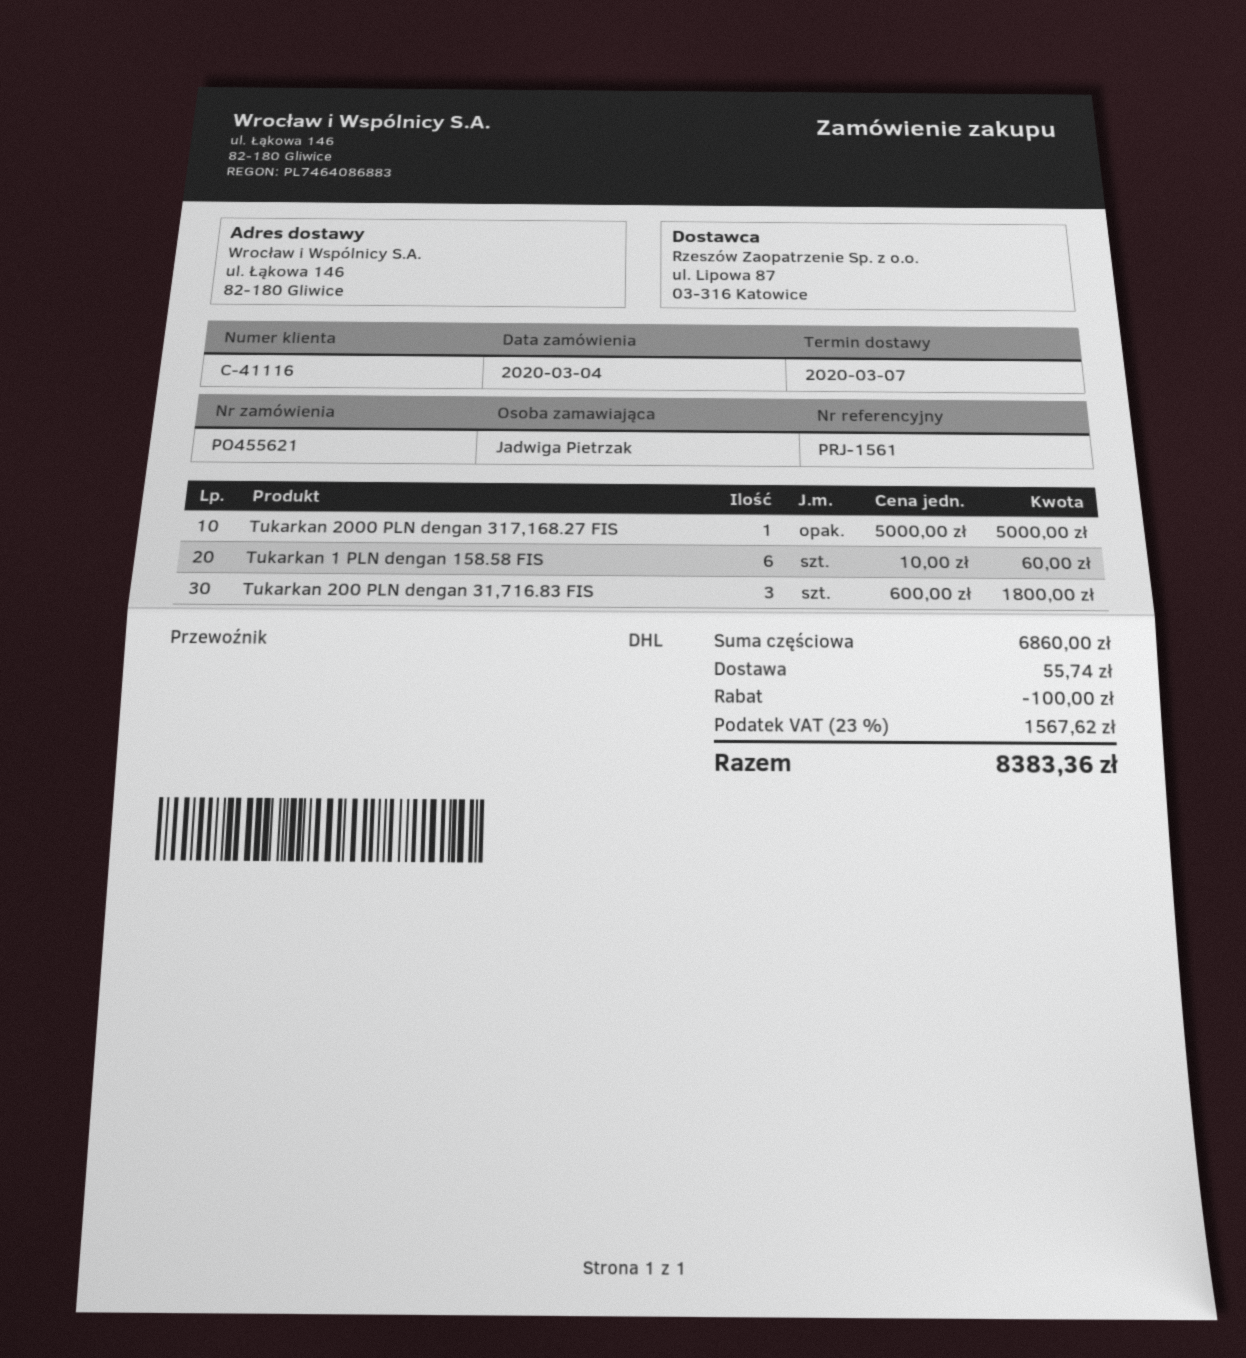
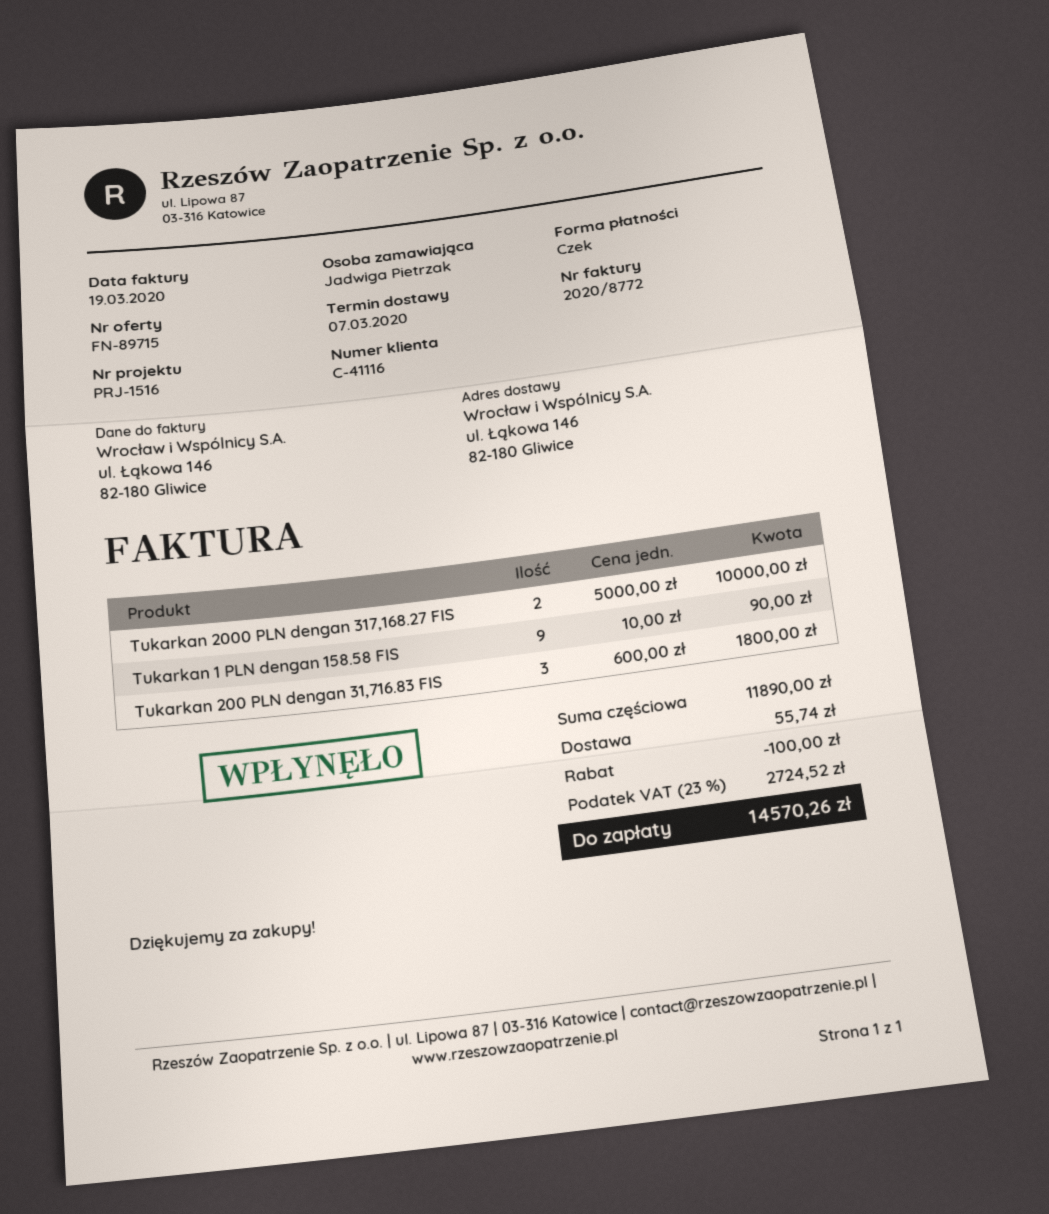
reference: PRJ-1561 -> PRJ-1516
Tukarkan 2000 PLN dengan 317,168.27 FIS: 1 x 5000.00 = 5000.00 -> 2 x 5000.00 = 10000.00
Tukarkan 1 PLN dengan 158.58 FIS: 6 x 10.00 = 60.00 -> 9 x 10.00 = 90.00
subtotal: 6860.00 -> 11890.00
tax: 23% = 1567.62 -> 23% = 2724.52
total: 8383.36 -> 14570.26

